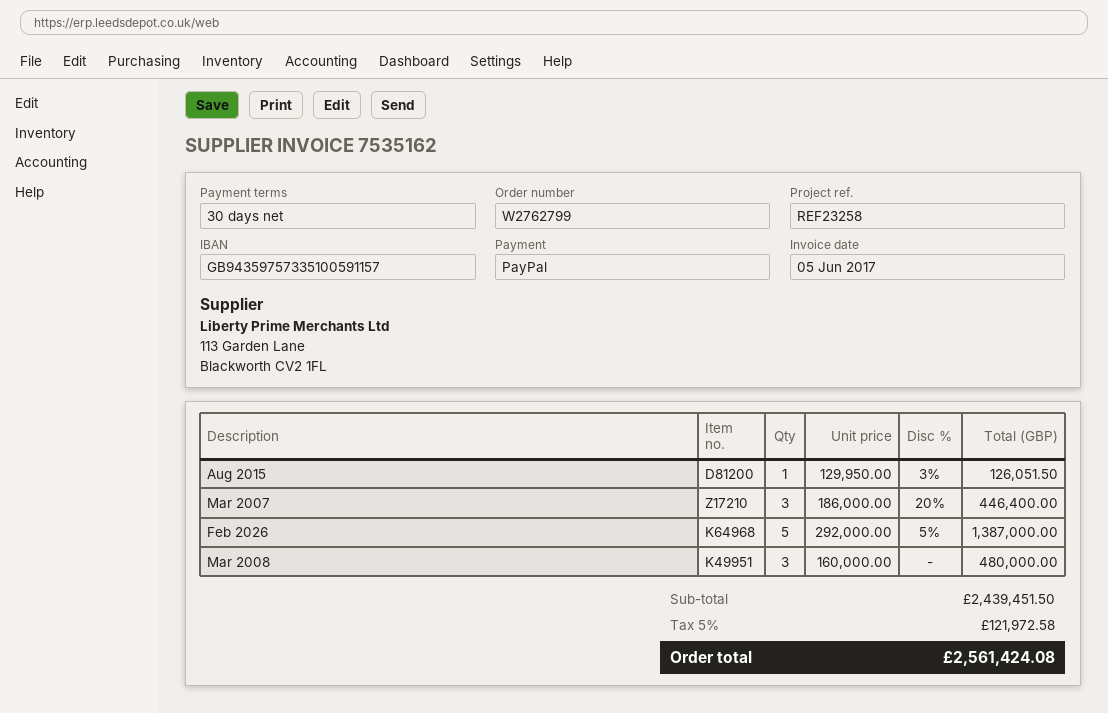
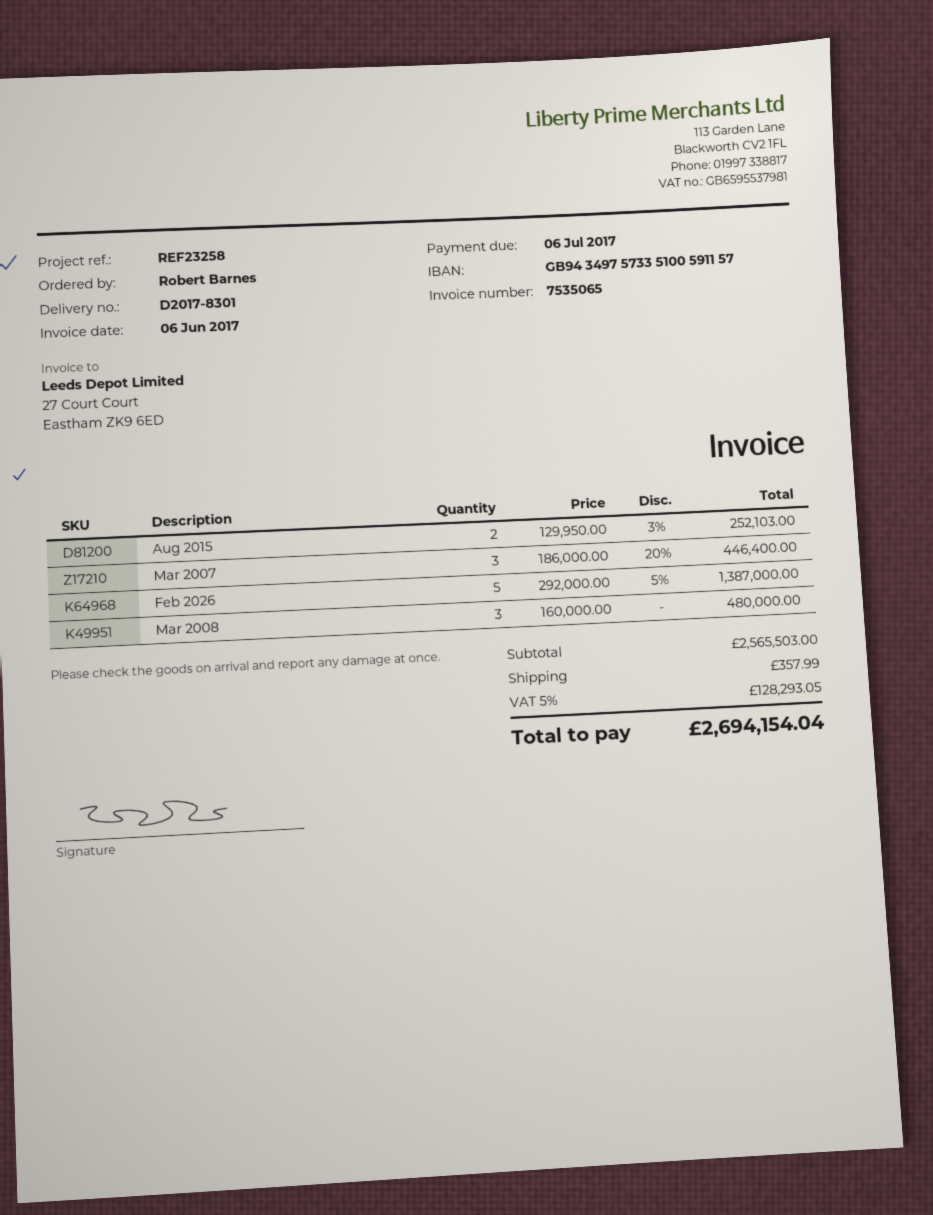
invoice number: 7535162 -> 7535065
invoice date: 2017-06-05 -> 2017-06-06
bank account: GB94359757335100591157 -> GB94349757335100591157
Aug 2015: 1 x 129950.00 - 3% = 126051.50 -> 2 x 129950.00 - 3% = 252103.00
subtotal: 2439451.50 -> 2565503.00
shipping: none -> 357.99
tax: 5% = 121972.58 -> 5% = 128293.05
total: 2561424.08 -> 2694154.04

